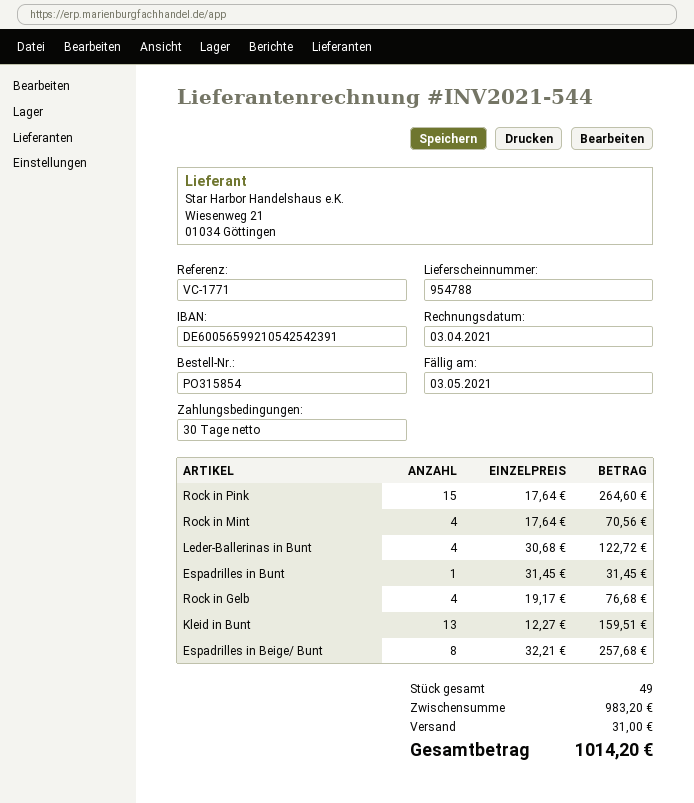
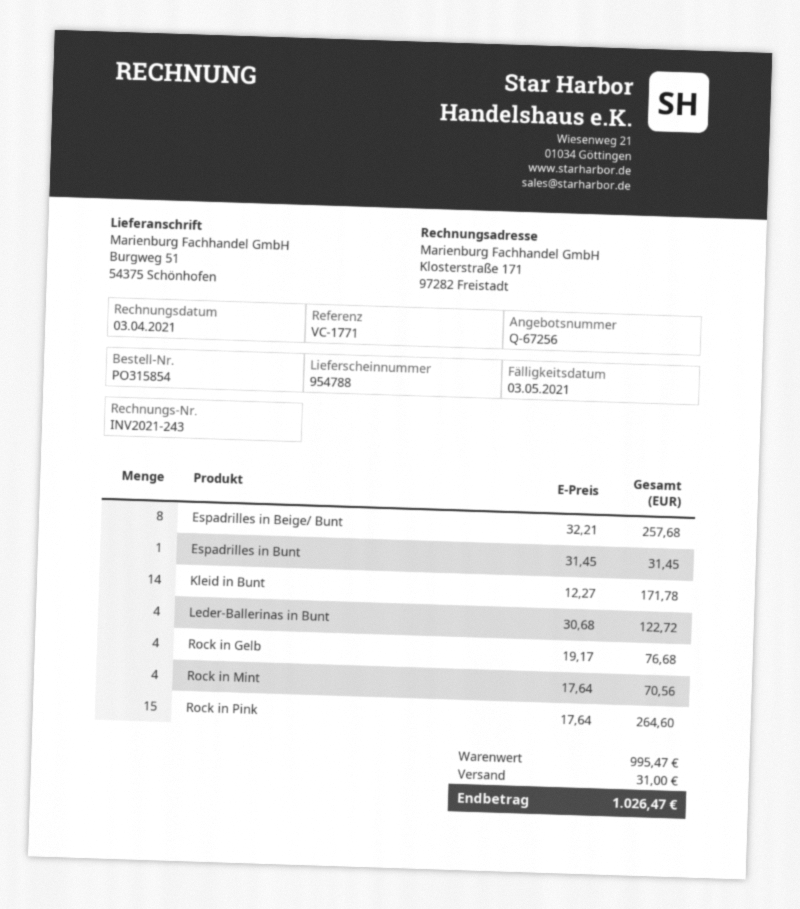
invoice number: INV2021-544 -> INV2021-243
Kleid in Bunt: 13 x 12.27 = 159.51 -> 14 x 12.27 = 171.78
subtotal: 983.20 -> 995.47
total: 1014.20 -> 1026.47

